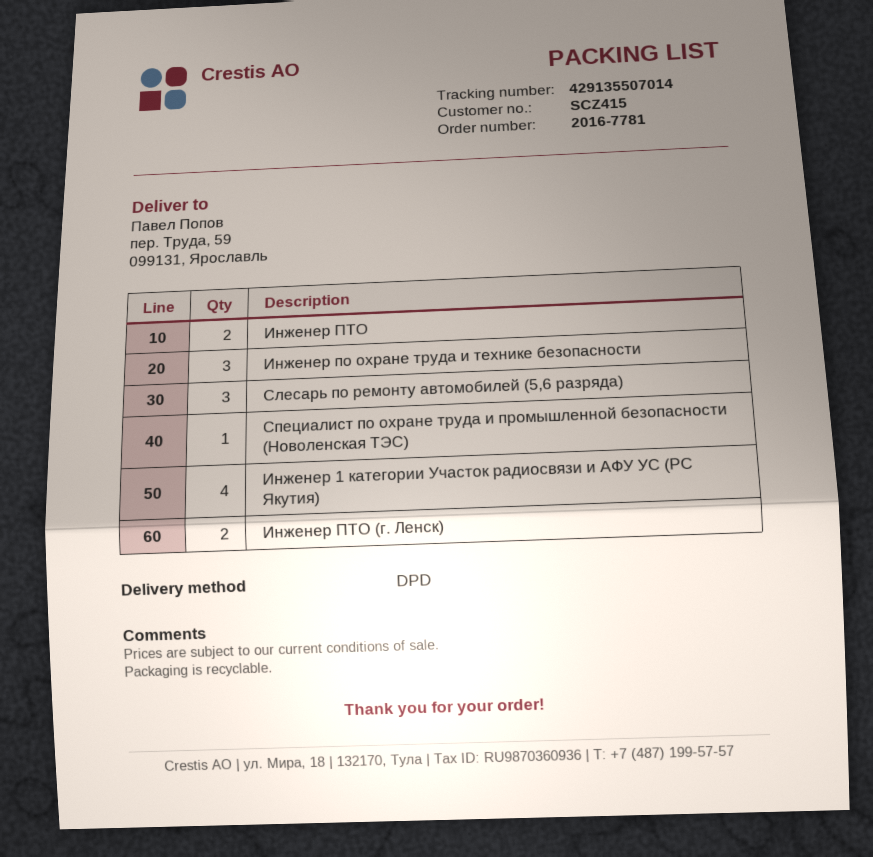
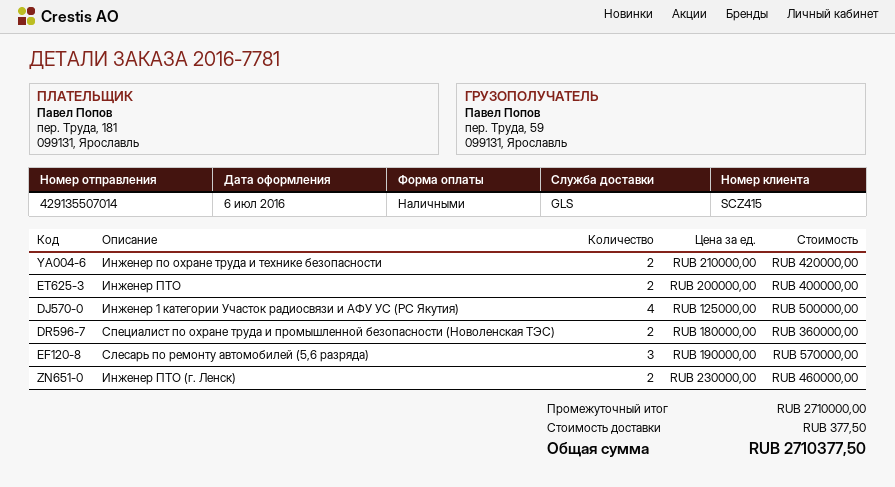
shipping method: DPD -> GLS
Инженер по охране труда и технике безопасности: 3 -> 2
Специалист по охране труда и промышленной безопасности (Новоленская ТЭС): 1 -> 2

